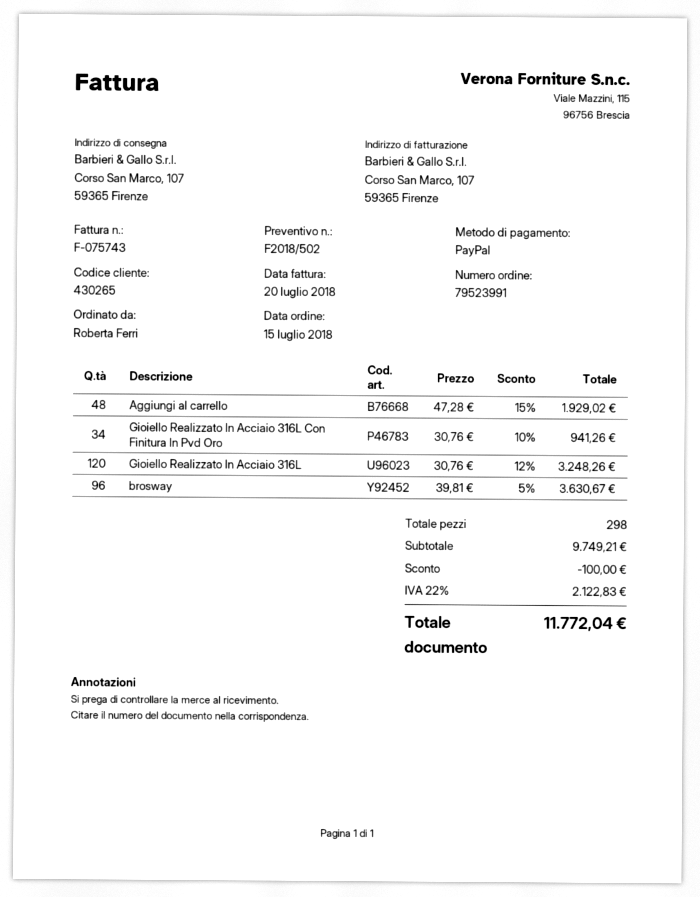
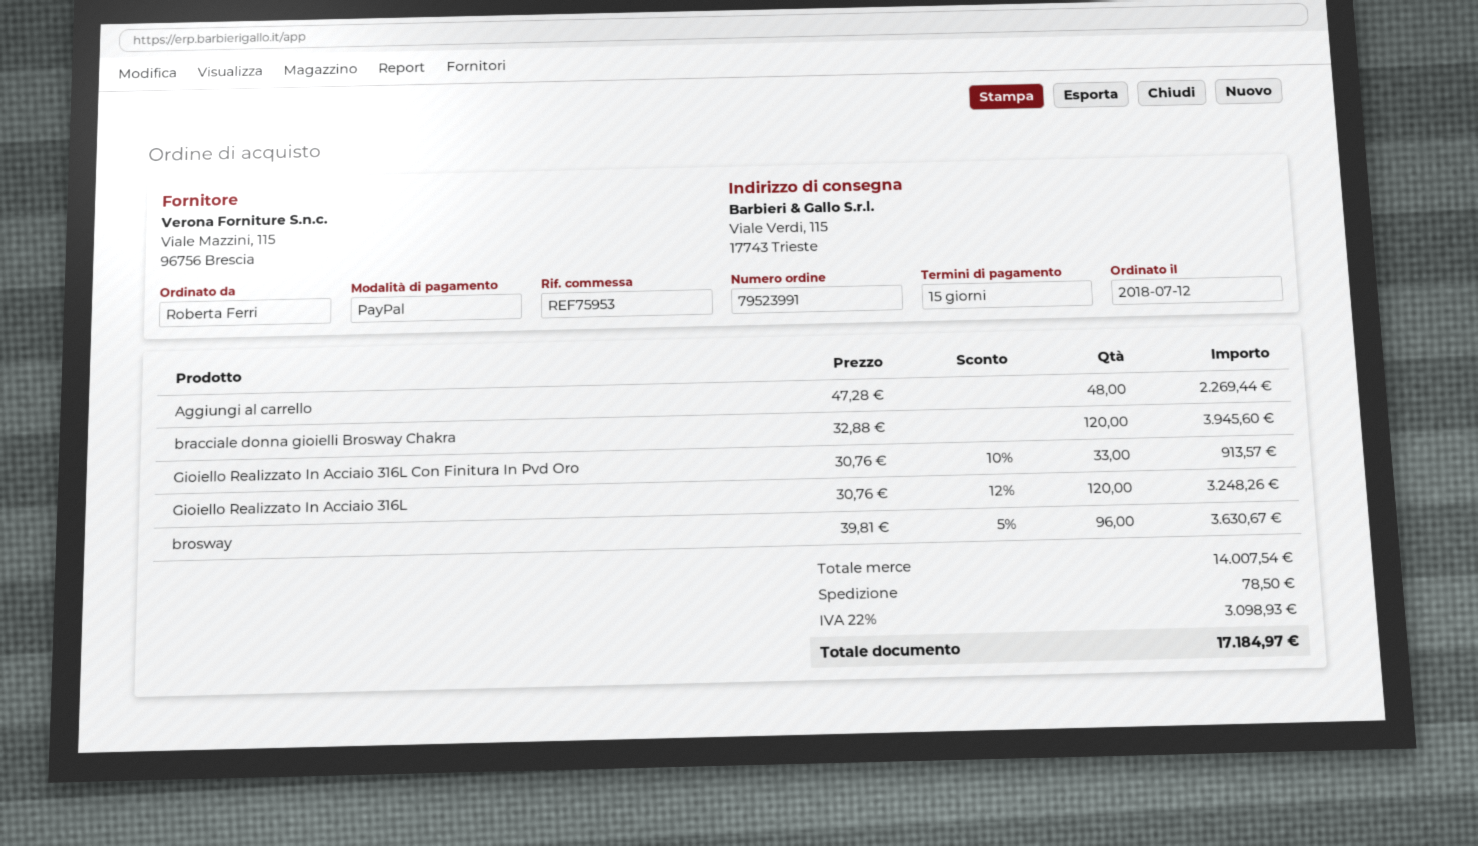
order date: 2018-07-15 -> 2018-07-12
ship to: Corso San Marco, 107, 59365 Firenze -> Viale Verdi, 115, 17743 Trieste
Aggiungi al carrello: 48 x 47.28 - 15% = 1929.02 -> 48 x 47.28 = 2269.44
Gioiello Realizzato In Acciaio 316L Con Finitura In Pvd Oro: 34 x 30.76 - 10% = 941.26 -> 33 x 30.76 - 10% = 913.57
bracciale donna gioielli Brosway Chakra: none -> 120 x 32.88 = 3945.60
subtotal: 9749.21 -> 14007.54
discount: 100.00 -> none
shipping: none -> 78.50
tax: 22% = 2122.83 -> 22% = 3098.93
total: 11772.04 -> 17184.97

